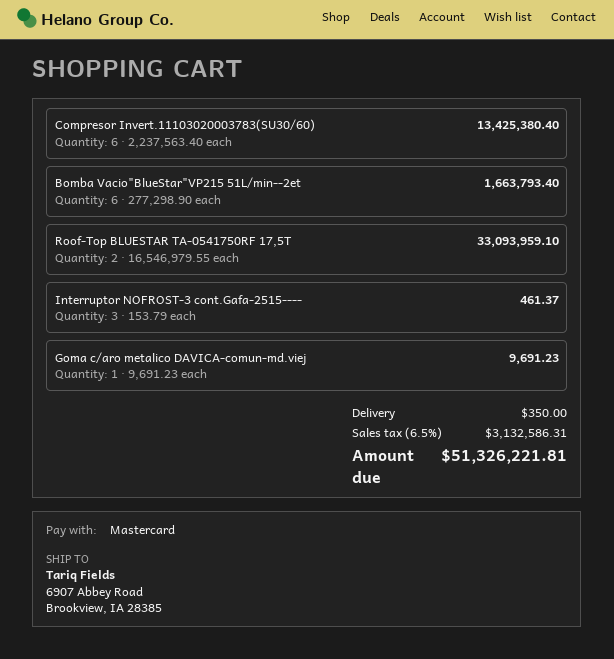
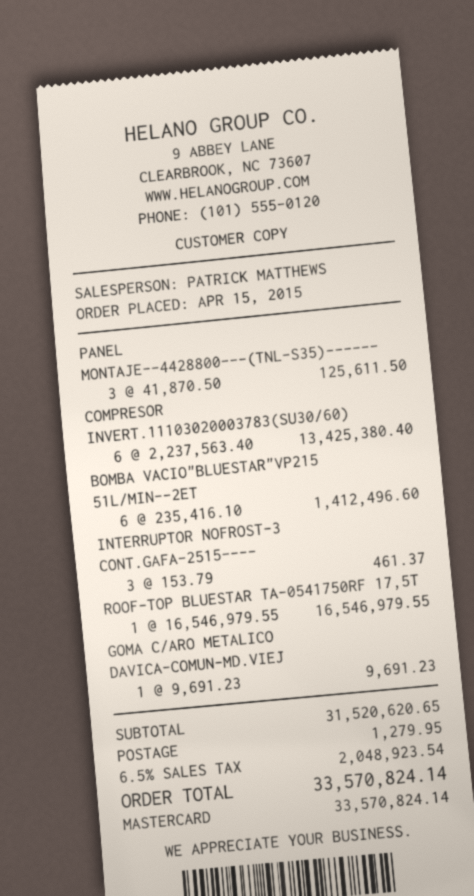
Bomba Vacio"BlueStar"VP215 51L/min--2et: 6 x 277298.90 = 1663793.40 -> 6 x 235416.10 = 1412496.60
Roof-Top BLUESTAR TA-0541750RF 17,5T: 2 x 16546979.55 = 33093959.10 -> 1 x 16546979.55 = 16546979.55
PANEL MONTAJE--4428800---(TNL-S35)------: none -> 3 x 41870.50 = 125611.50
shipping: 350.00 -> 1279.95
tax: 6.5% = 3132586.31 -> 6.5% = 2048923.54
total: 51326221.81 -> 33570824.14

